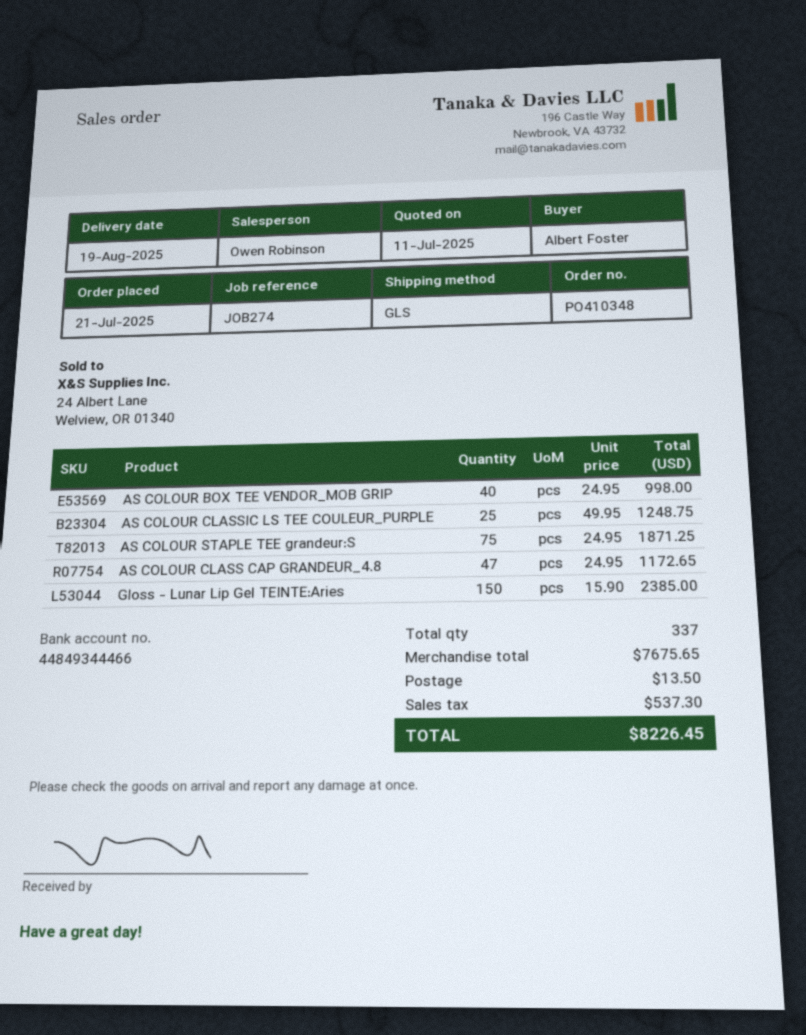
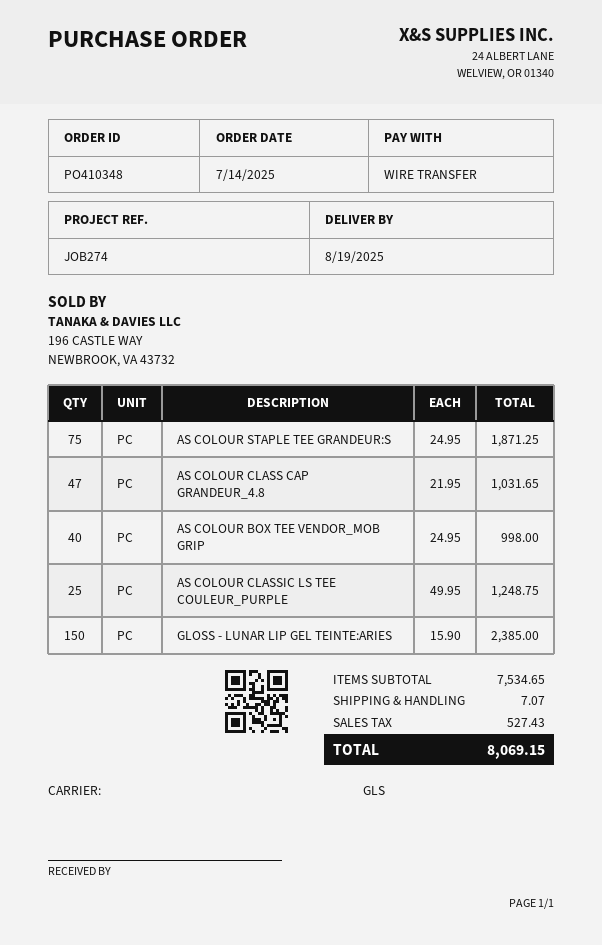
order date: 2025-07-21 -> 2025-07-14
AS COLOUR CLASS CAP GRANDEUR_4.8: 47 x 24.95 = 1172.65 -> 47 x 21.95 = 1031.65
subtotal: 7675.65 -> 7534.65
shipping: 13.50 -> 7.07
tax: 537.30 -> 527.43
total: 8226.45 -> 8069.15

